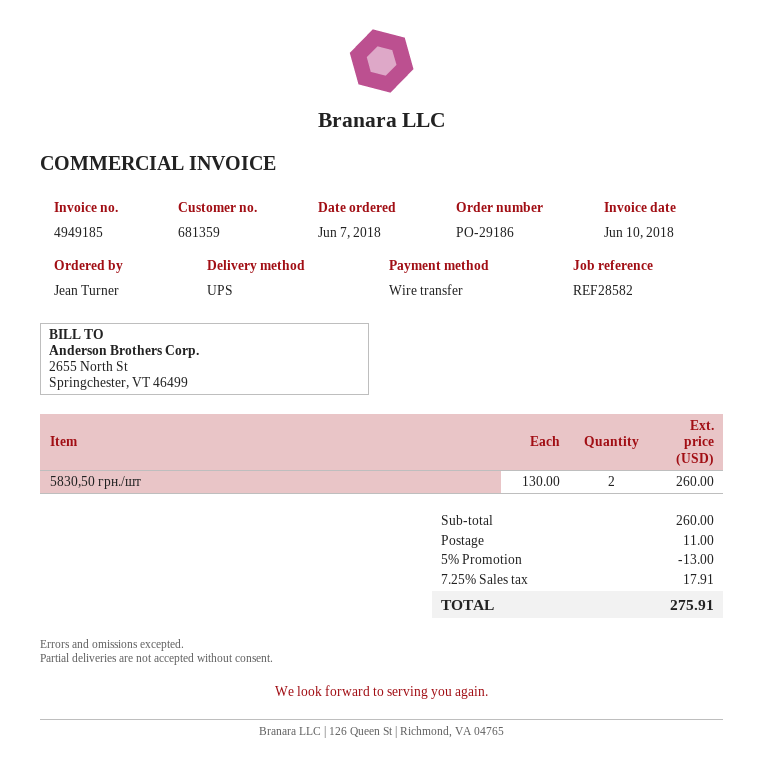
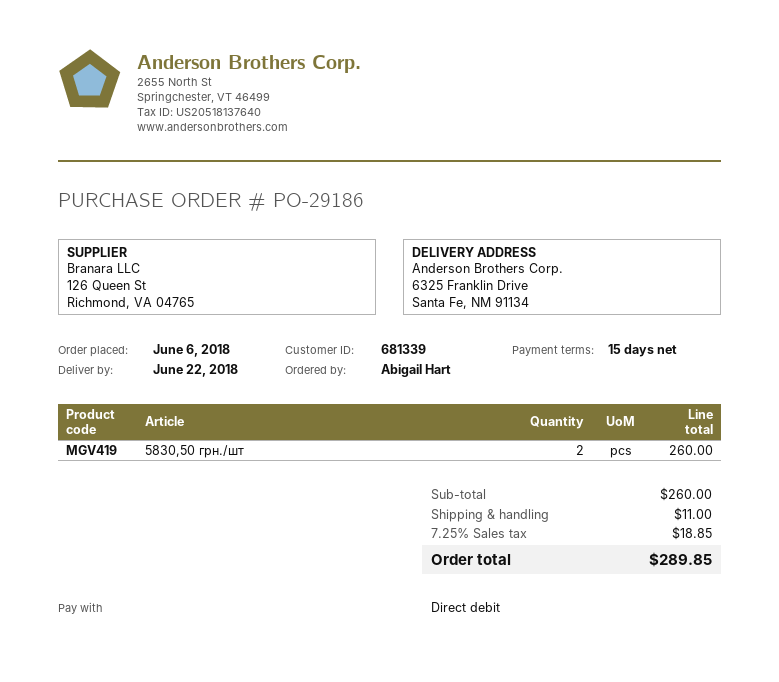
order date: 2018-06-07 -> 2018-06-06
customer number: 681359 -> 681339
ordered by: Jean Turner -> Abigail Hart
payment method: bank transfer -> direct debit
discount: 5% = 13.00 -> none
tax: 7.25% = 17.91 -> 7.25% = 18.85
total: 275.91 -> 289.85

